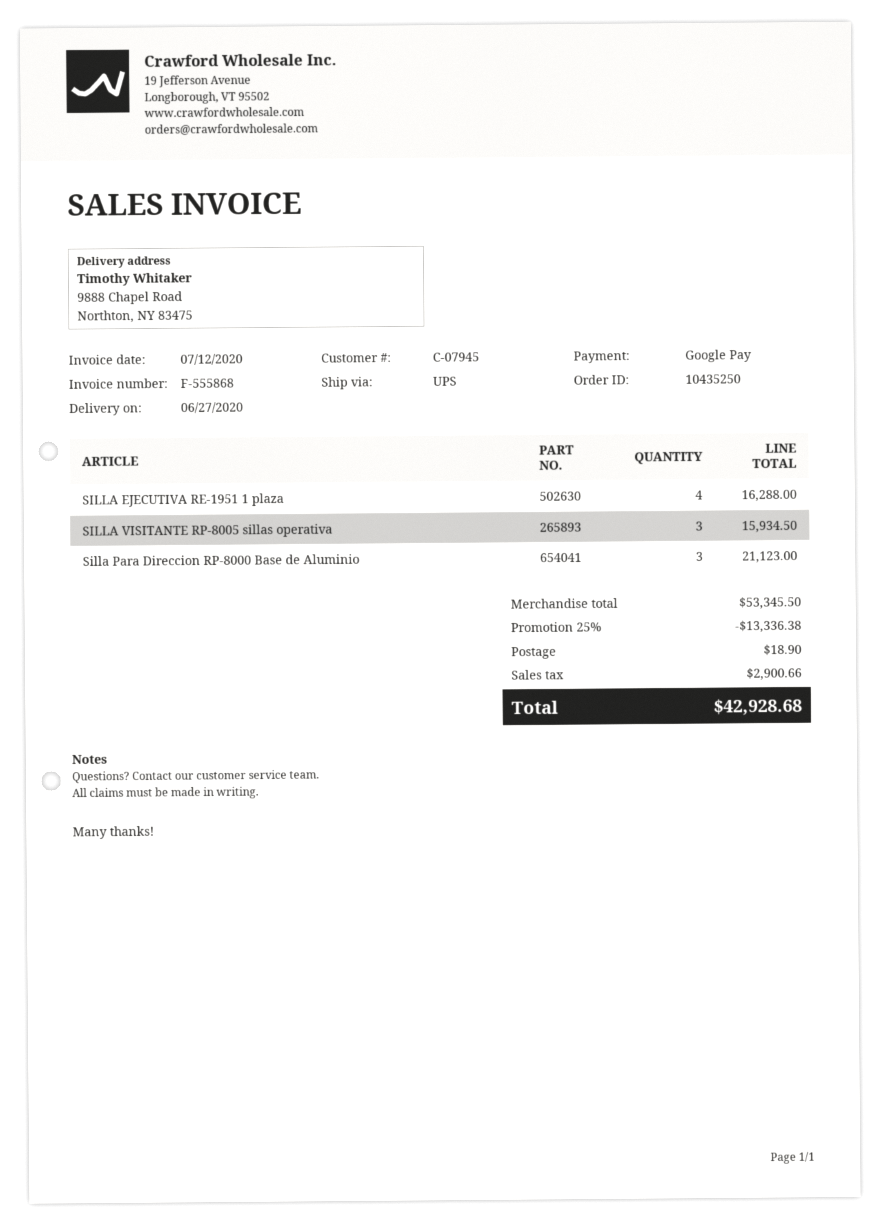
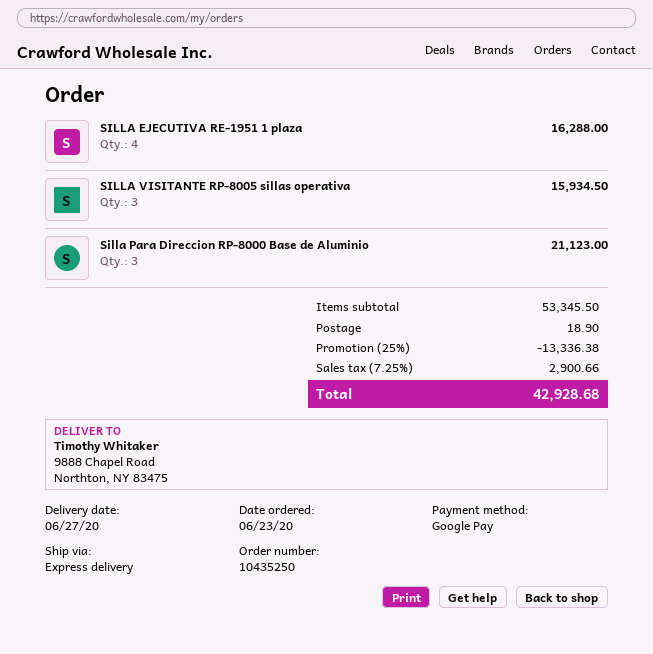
shipping method: UPS -> express

